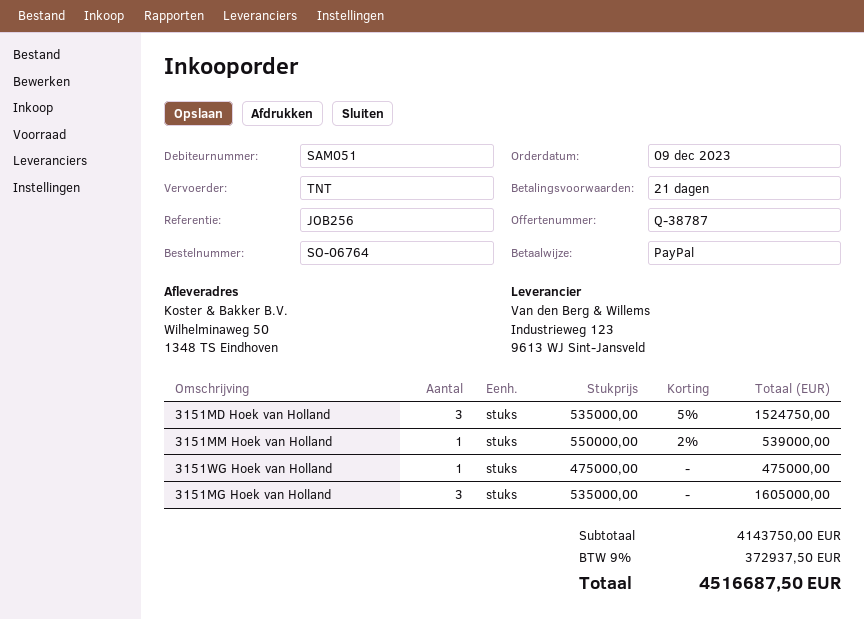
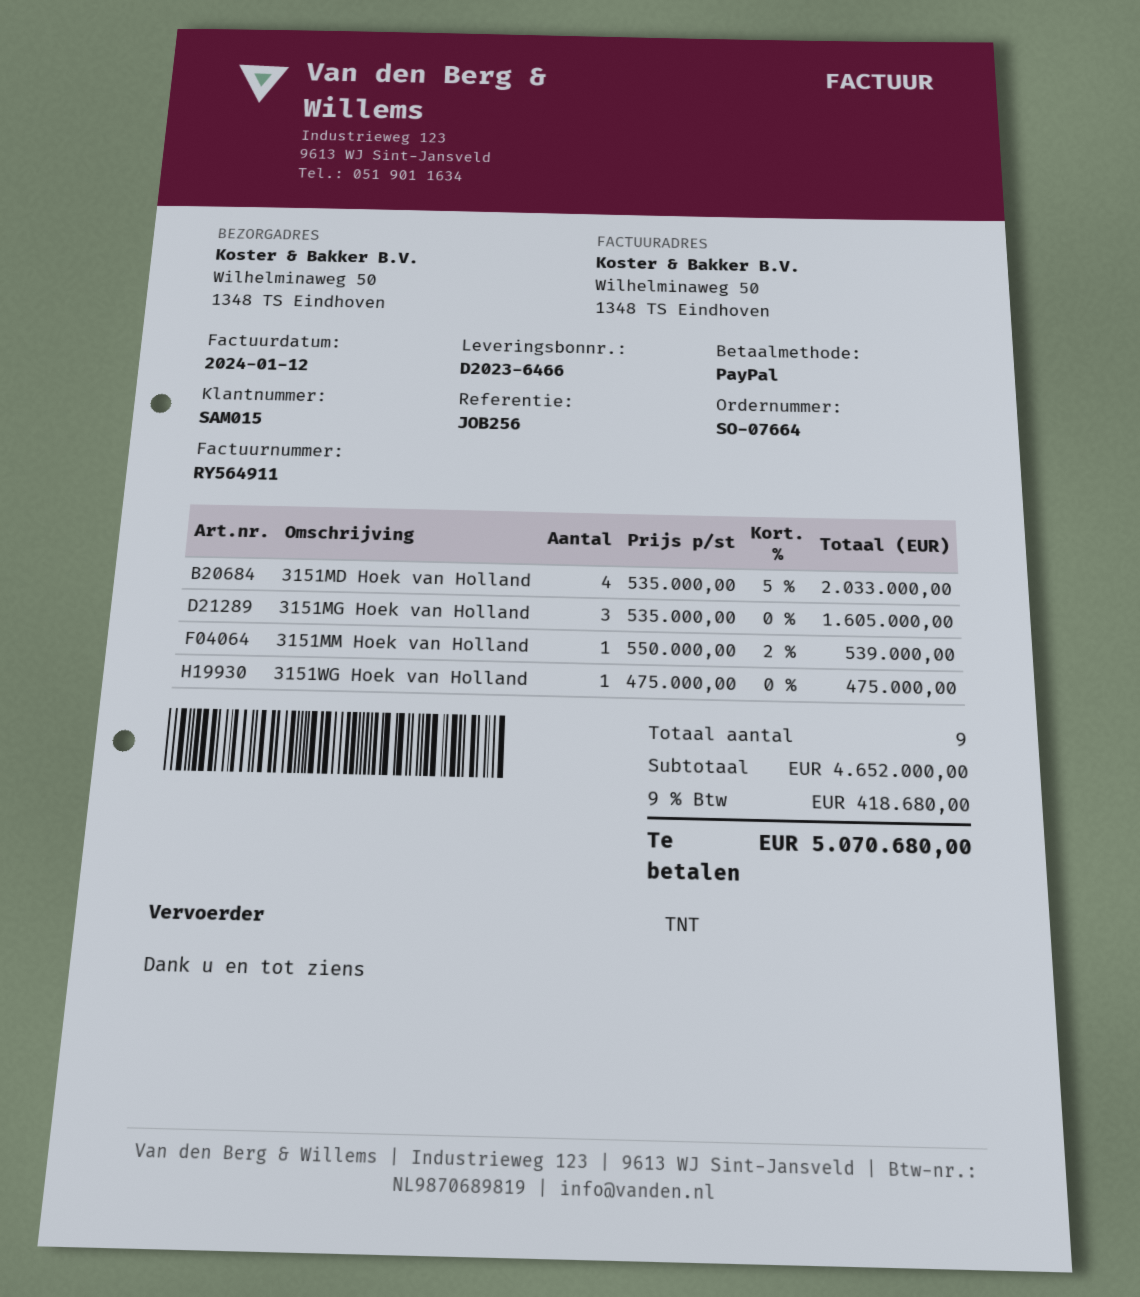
order number: SO-06764 -> SO-07664
customer number: SAM051 -> SAM015
3151MD Hoek van Holland: 3 x 535000.00 - 5% = 1524750.00 -> 4 x 535000.00 - 5% = 2033000.00
subtotal: 4143750.00 -> 4652000.00
tax: 9% = 372937.50 -> 9% = 418680.00
total: 4516687.50 -> 5070680.00

